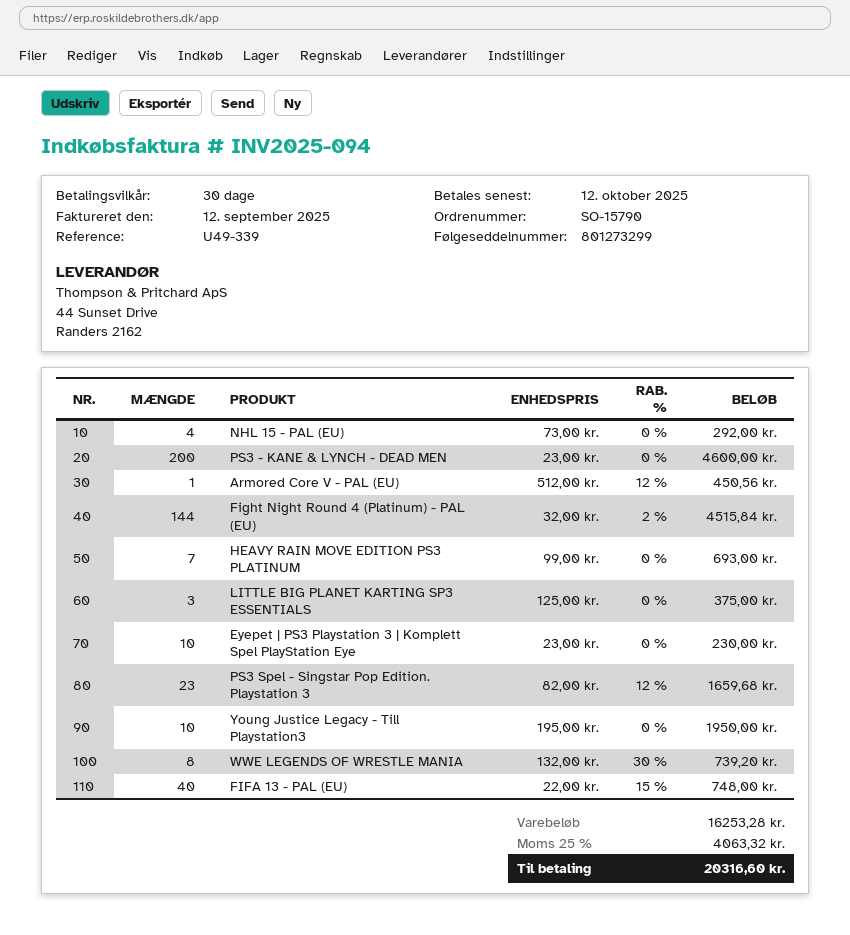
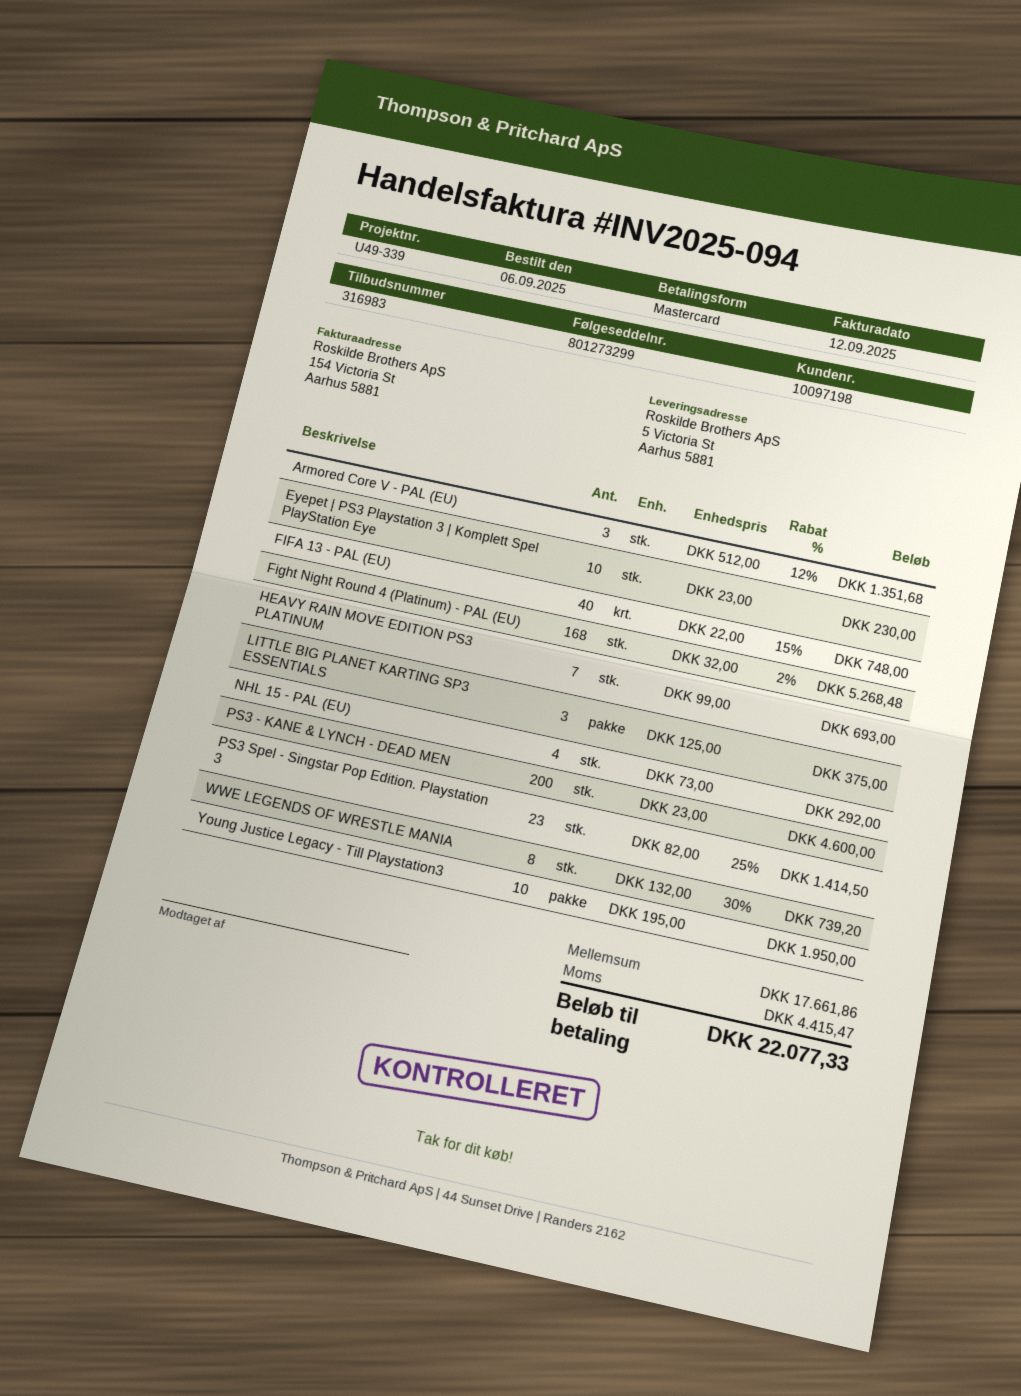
Armored Core V - PAL (EU): 1 x 512.00 - 12% = 450.56 -> 3 x 512.00 - 12% = 1351.68
Fight Night Round 4 (Platinum) - PAL (EU): 144 x 32.00 - 2% = 4515.84 -> 168 x 32.00 - 2% = 5268.48
PS3 Spel - Singstar Pop Edition. Playstation 3: 23 x 82.00 - 12% = 1659.68 -> 23 x 82.00 - 25% = 1414.50
subtotal: 16253.28 -> 17661.86
tax: 4063.32 -> 4415.47
total: 20316.60 -> 22077.33

